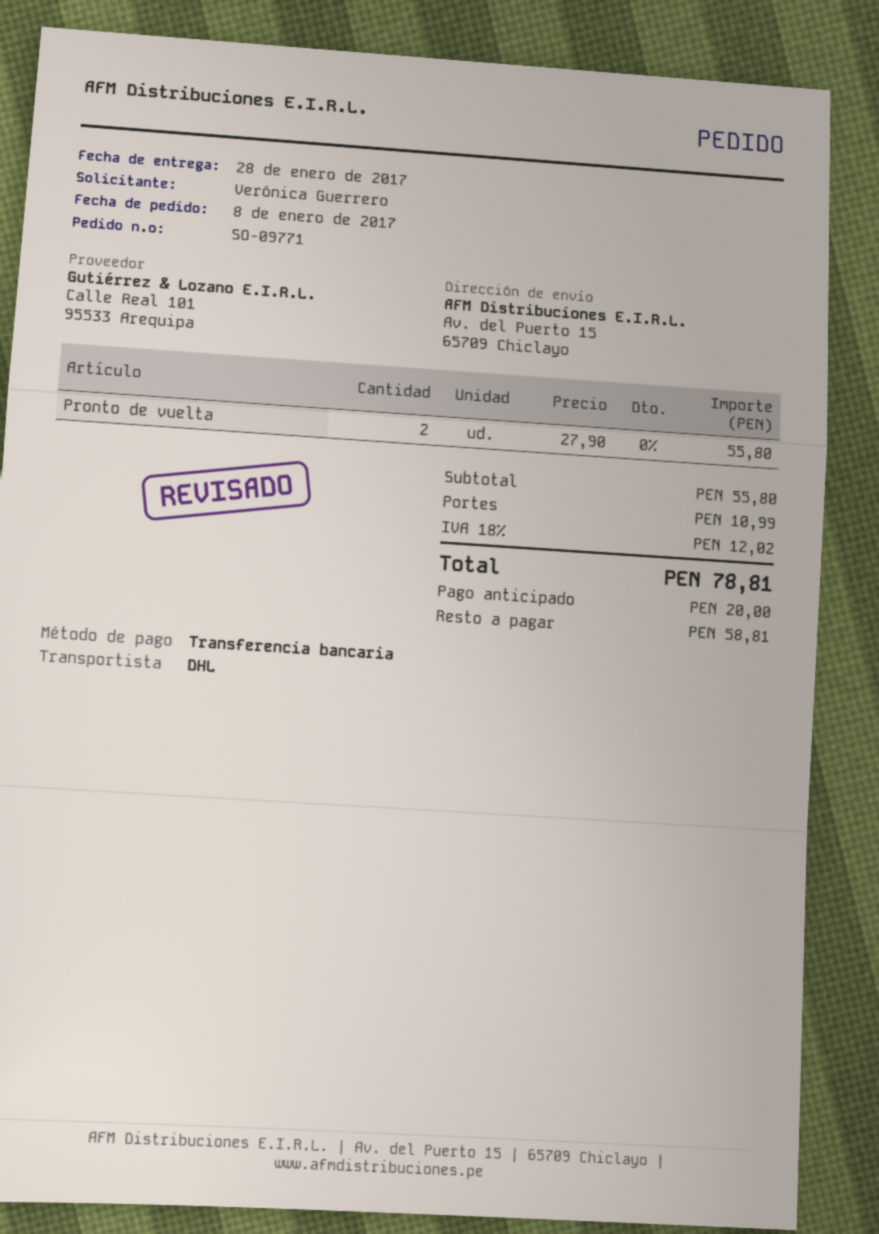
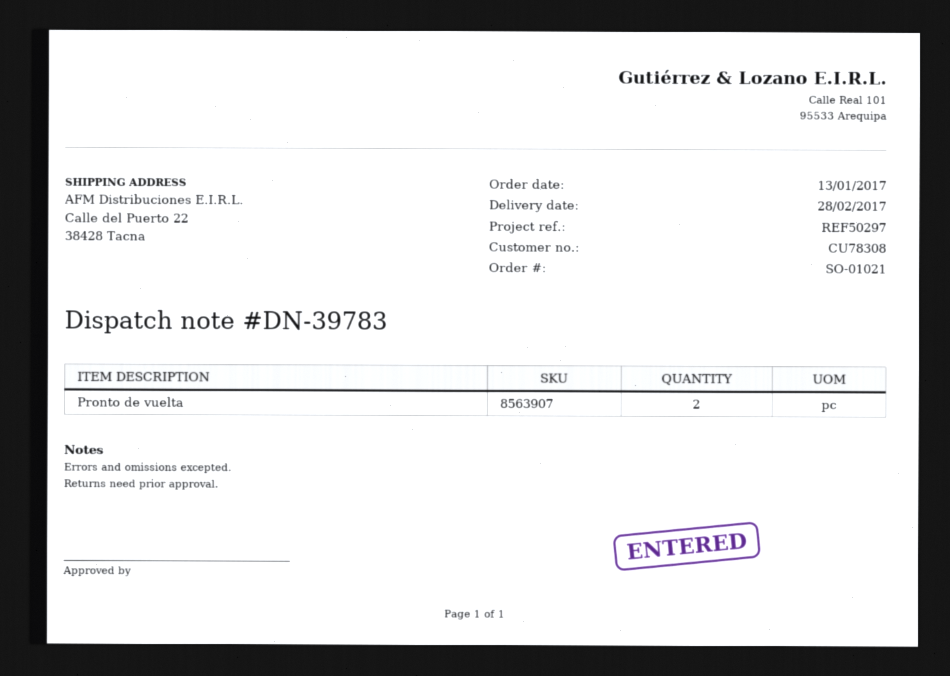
order number: SO-09771 -> SO-01021
order date: 2017-01-08 -> 2017-01-13
delivery date: 2017-01-28 -> 2017-02-28
ship to: Av. del Puerto 15, 65709 Chiclayo -> Calle del Puerto 22, 38428 Tacna

